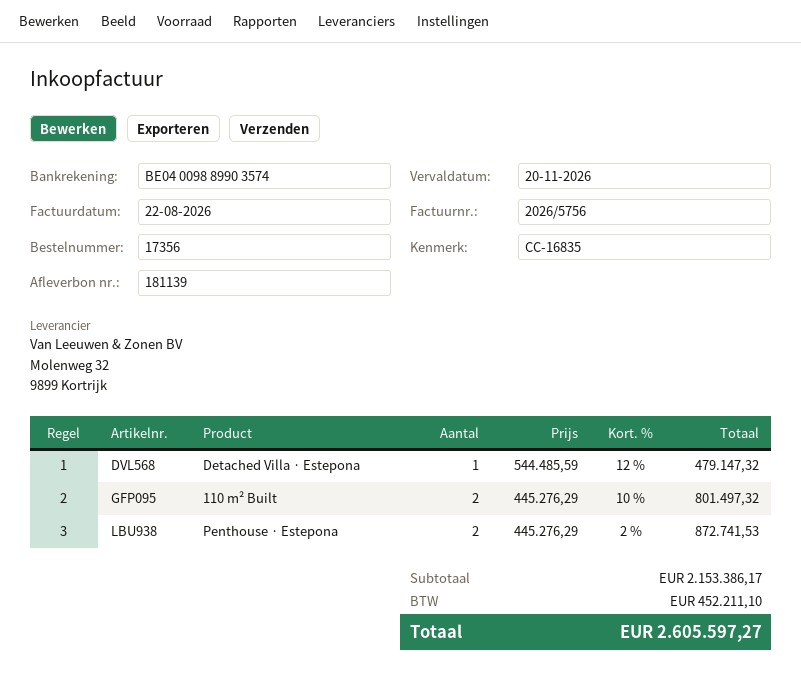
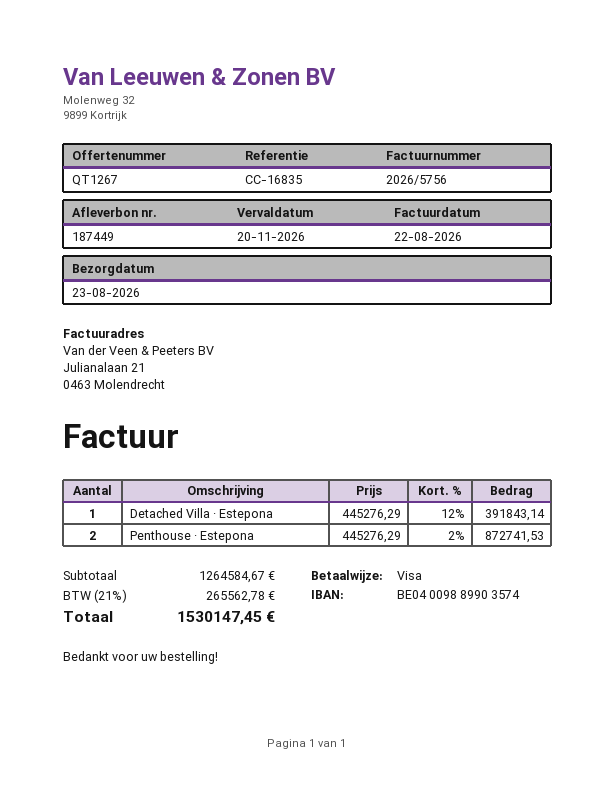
delivery note number: 181139 -> 187449
Detached Villa · Estepona: 1 x 544485.59 - 12% = 479147.32 -> 1 x 445276.29 - 12% = 391843.14
110 m² Built: 2 x 445276.29 - 10% = 801497.32 -> none
subtotal: 2153386.17 -> 1264584.67
tax: 452211.10 -> 265562.78
total: 2605597.27 -> 1530147.45

